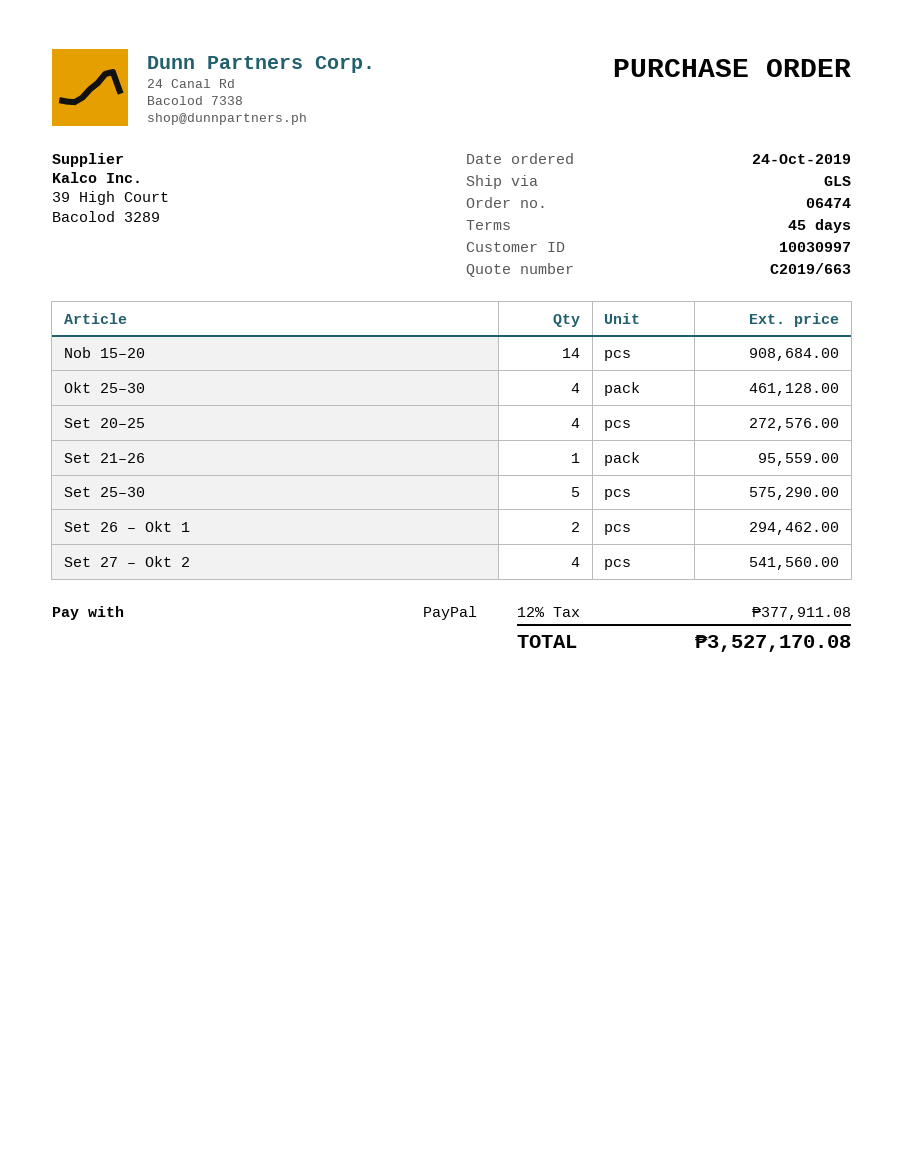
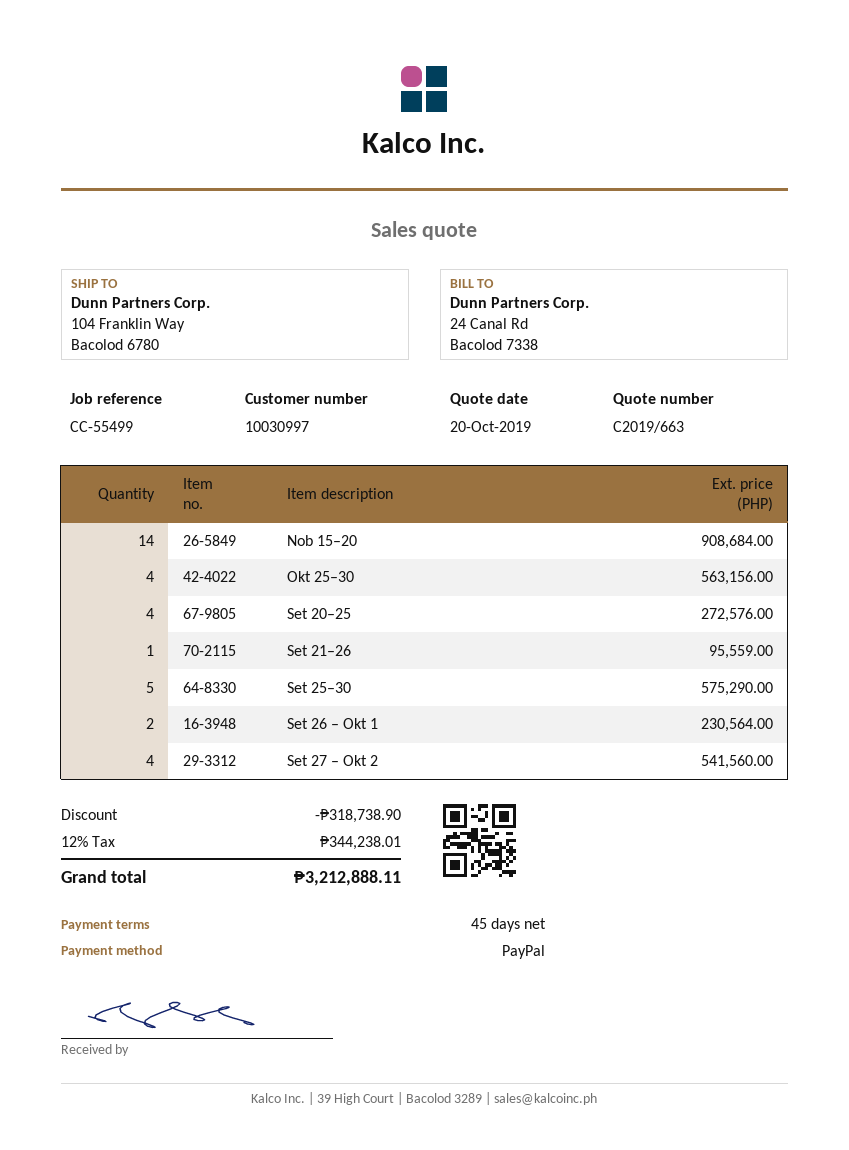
Okt 25–30: 4 for 461128.00 -> 4 for 563156.00
Set 26 – Okt 1: 2 for 294462.00 -> 2 for 230564.00
discount: none -> 318738.90
tax: 12% = 377911.08 -> 12% = 344238.01
total: 3527170.08 -> 3212888.11

